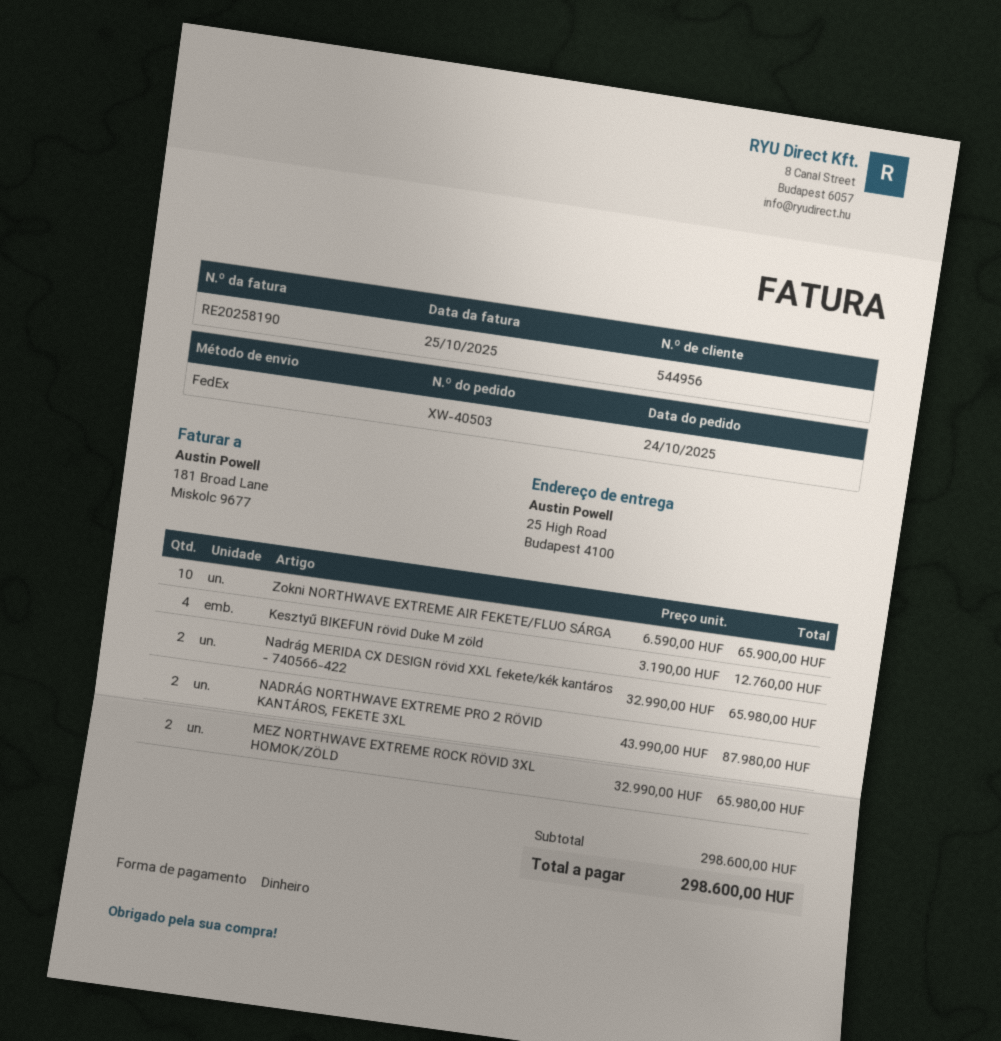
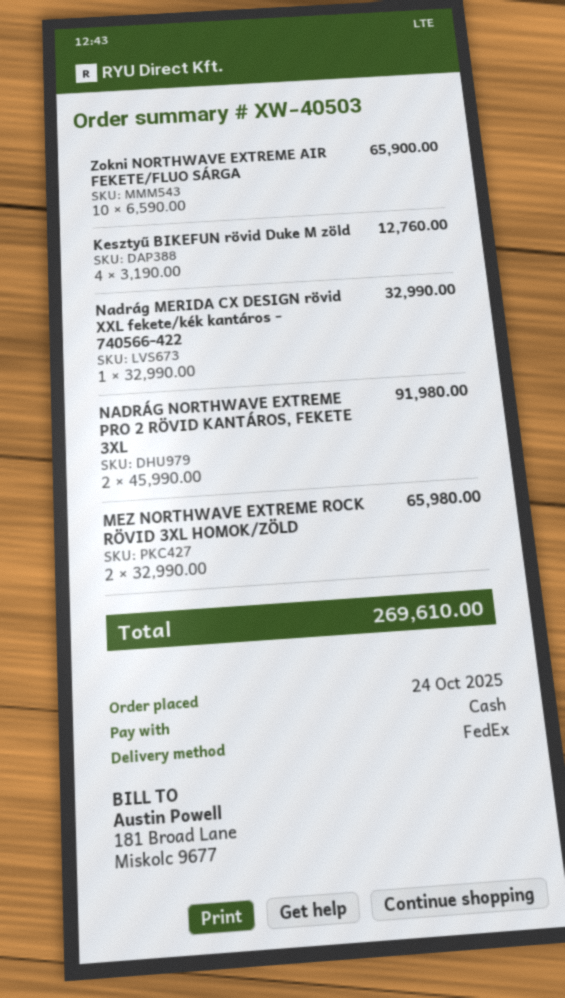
Nadrág MERIDA CX DESIGN rövid XXL fekete/kék kantáros - 740566-422: 2 x 32990.00 = 65980.00 -> 1 x 32990.00 = 32990.00
NADRÁG NORTHWAVE EXTREME PRO 2 RÖVID KANTÁROS, FEKETE 3XL: 2 x 43990.00 = 87980.00 -> 2 x 45990.00 = 91980.00
total: 298600.00 -> 269610.00

